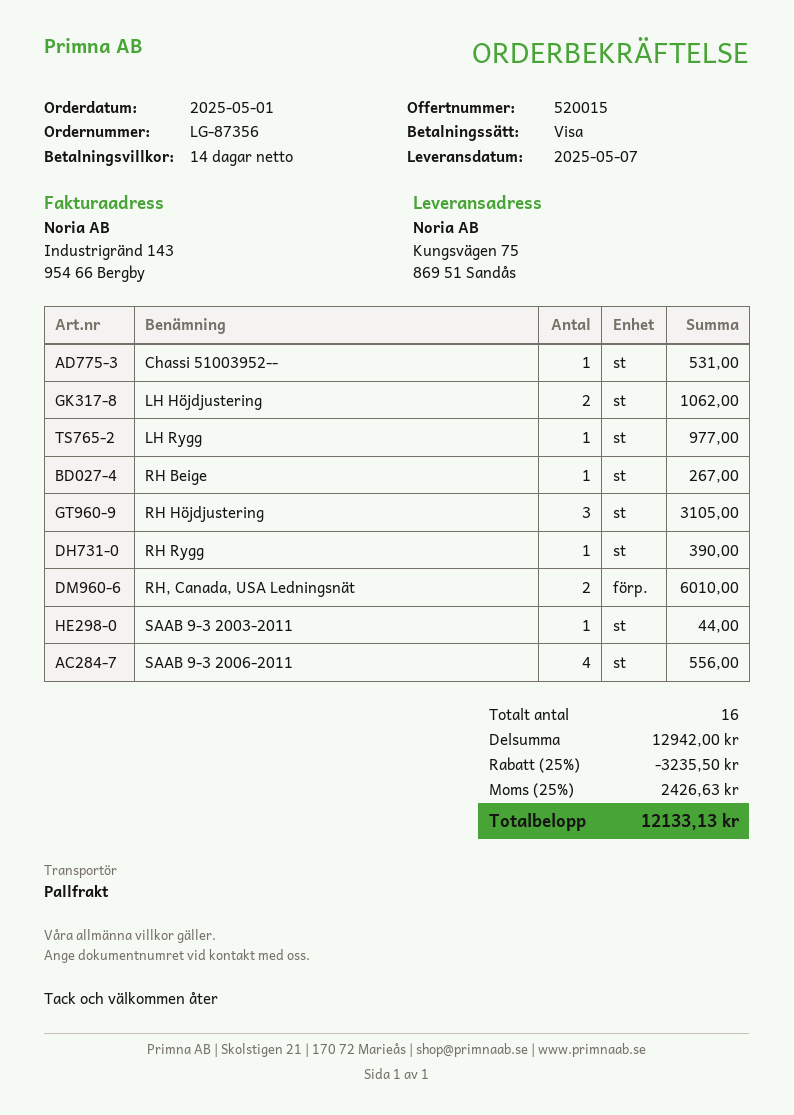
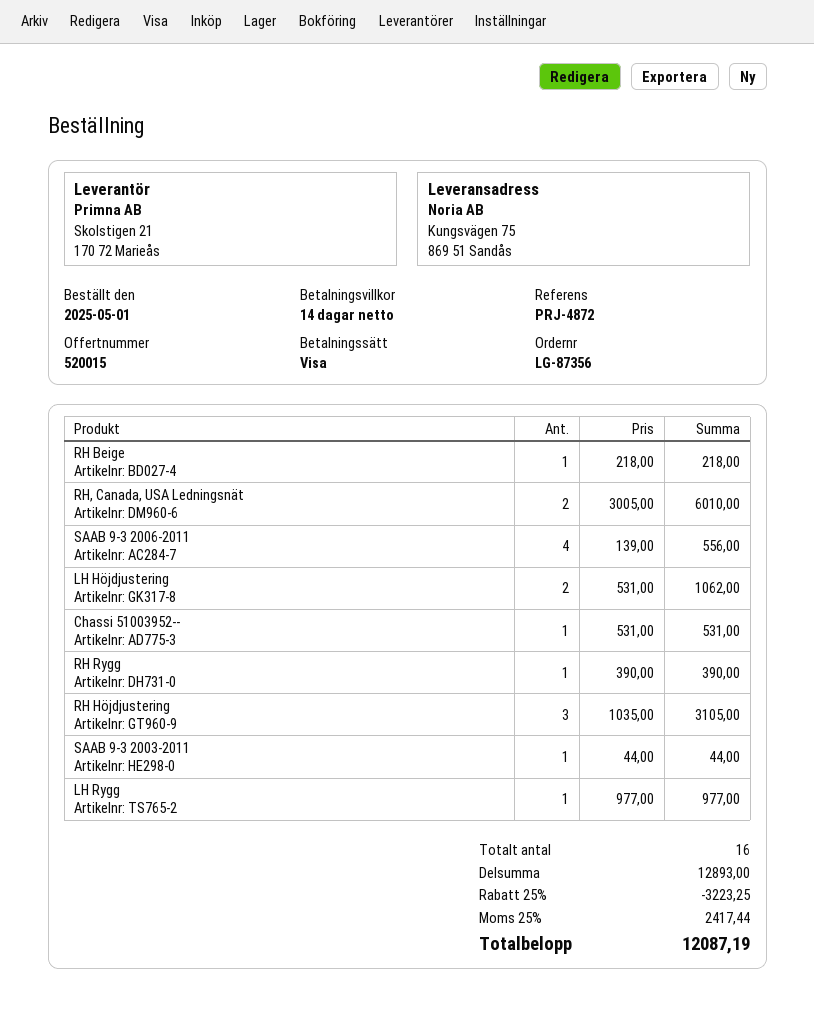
RH Beige: 1 for 267.00 -> 1 for 218.00
subtotal: 12942.00 -> 12893.00
discount: 25% = 3235.50 -> 25% = 3223.25
tax: 25% = 2426.63 -> 25% = 2417.44
total: 12133.13 -> 12087.19

